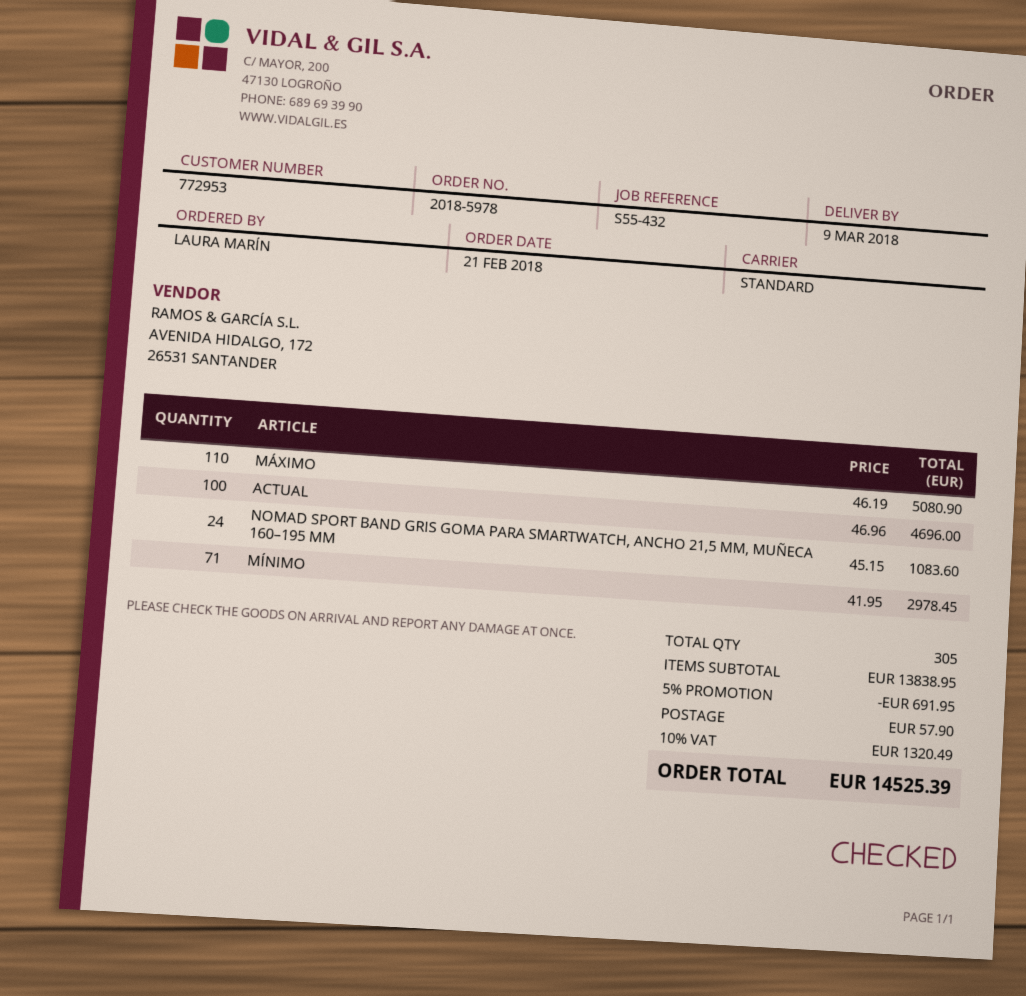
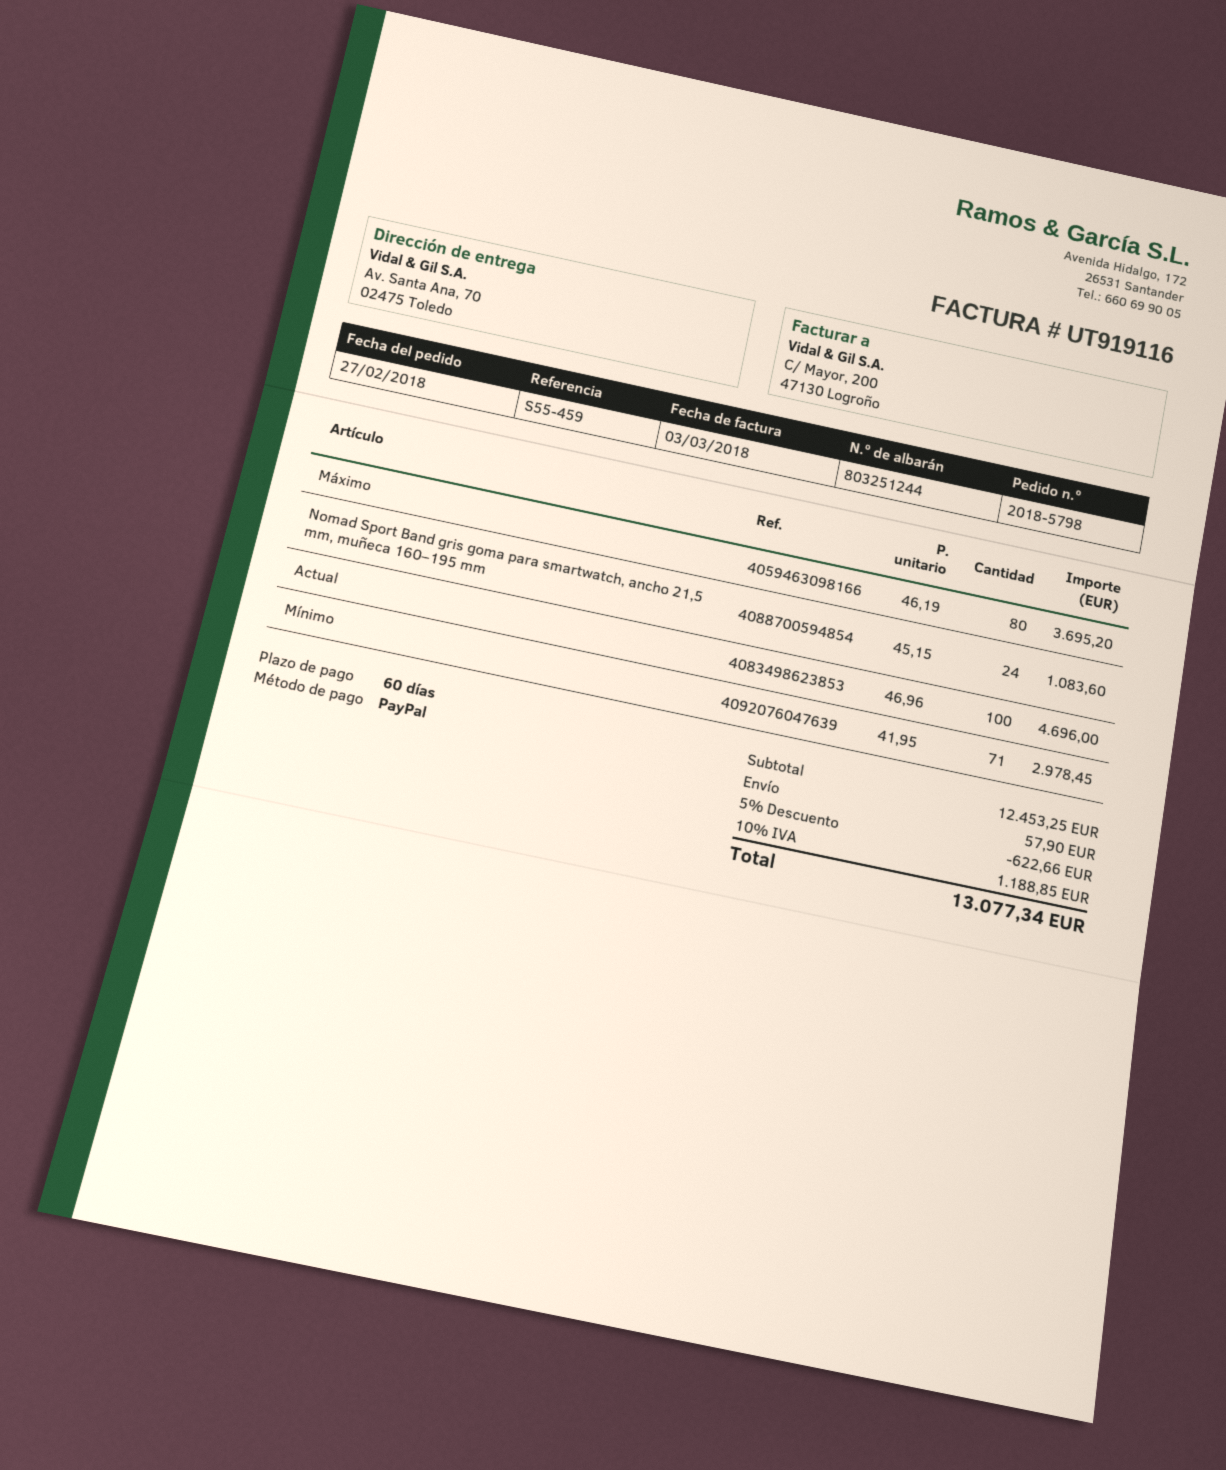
order number: 2018-5978 -> 2018-5798
order date: 2018-02-21 -> 2018-02-27
reference: S55-432 -> S55-459
MÁXIMO: 110 x 46.19 = 5080.90 -> 80 x 46.19 = 3695.20
subtotal: 13838.95 -> 12453.25
discount: 5% = 691.95 -> 5% = 622.66
tax: 10% = 1320.49 -> 10% = 1188.85
total: 14525.39 -> 13077.34

